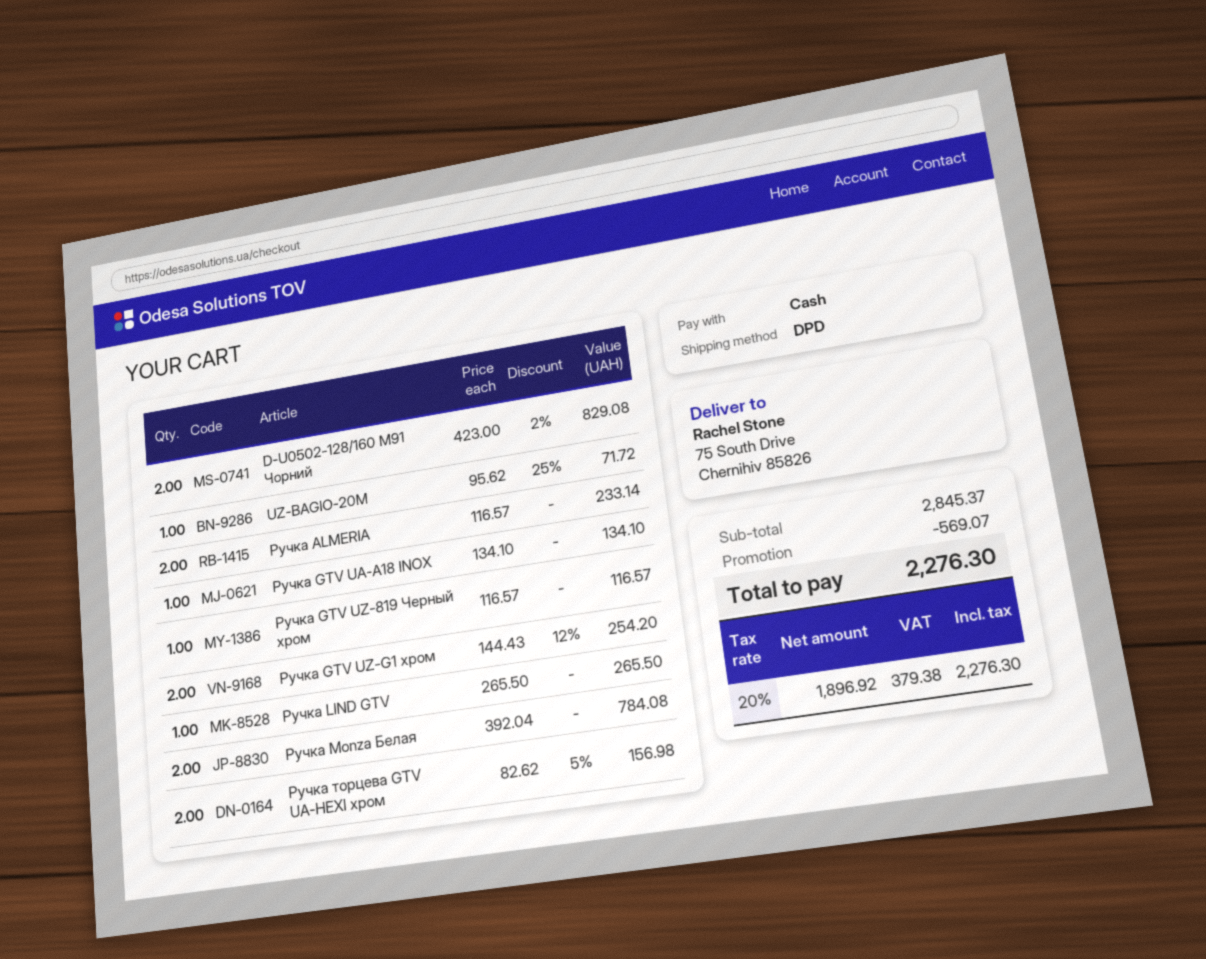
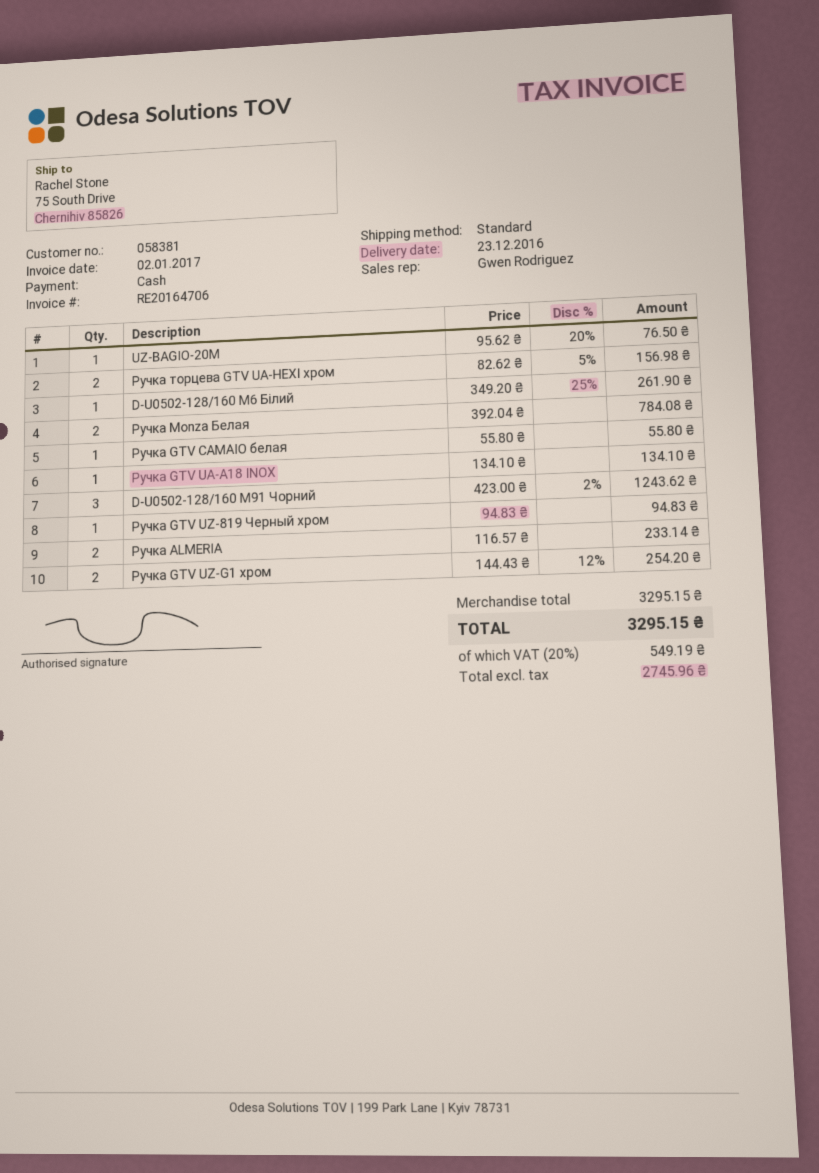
shipping method: DPD -> standard
D-U0502-128/160 M91 Чорний: 2 x 423.00 - 2% = 829.08 -> 3 x 423.00 - 2% = 1243.62
UZ-BAGIO-20M: 1 x 95.62 - 25% = 71.72 -> 1 x 95.62 - 20% = 76.50
Ручка GTV UZ-819 Черный хром: 1 x 116.57 = 116.57 -> 1 x 94.83 = 94.83
Ручка LIND GTV: 1 x 265.50 = 265.50 -> none
D-U0502-128/160 M6 Білий: none -> 1 x 349.20 - 25% = 261.90
Ручка GTV CAMAIO белая: none -> 1 x 55.80 = 55.80
subtotal: 2845.37 -> 3295.15
discount: 569.07 -> none
net: 1896.92 -> 2745.96
tax: 20% = 379.38 -> 20% = 549.19
total: 2276.30 -> 3295.15

